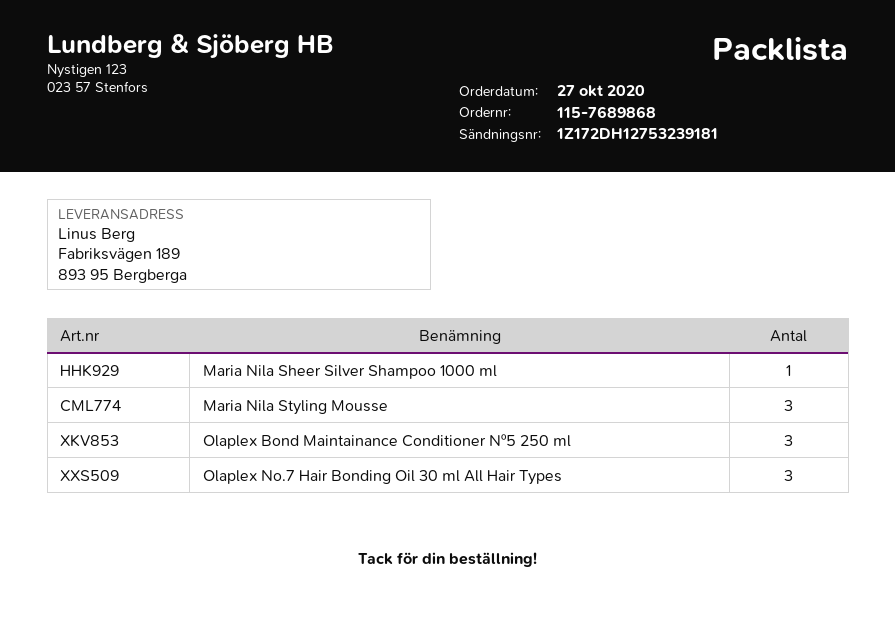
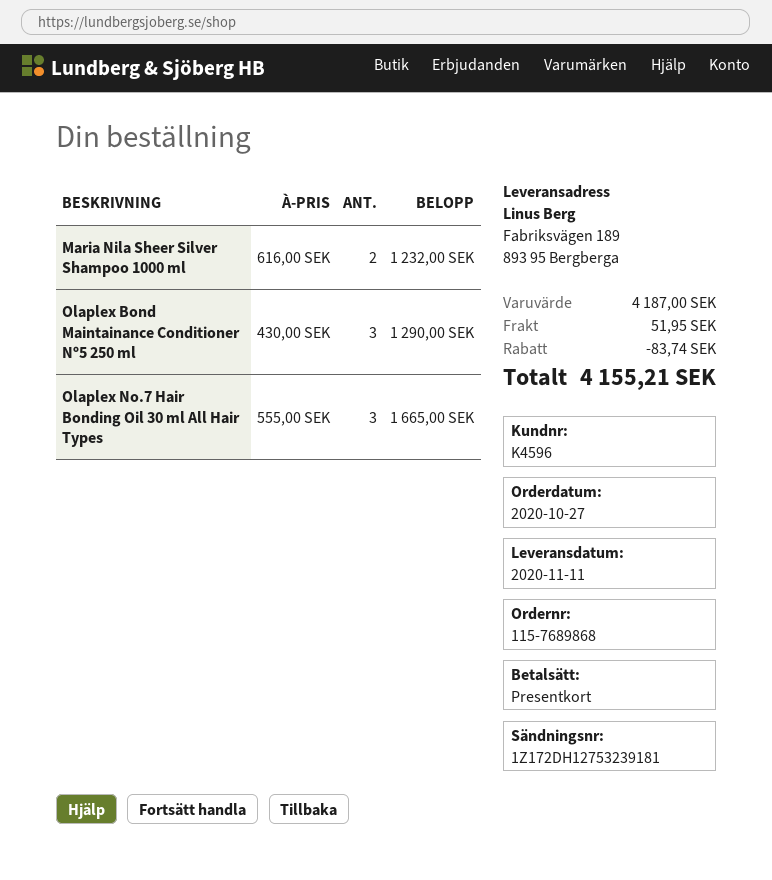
Maria Nila Sheer Silver Shampoo 1000 ml: 1 -> 2
Maria Nila Styling Mousse: 3 -> none

